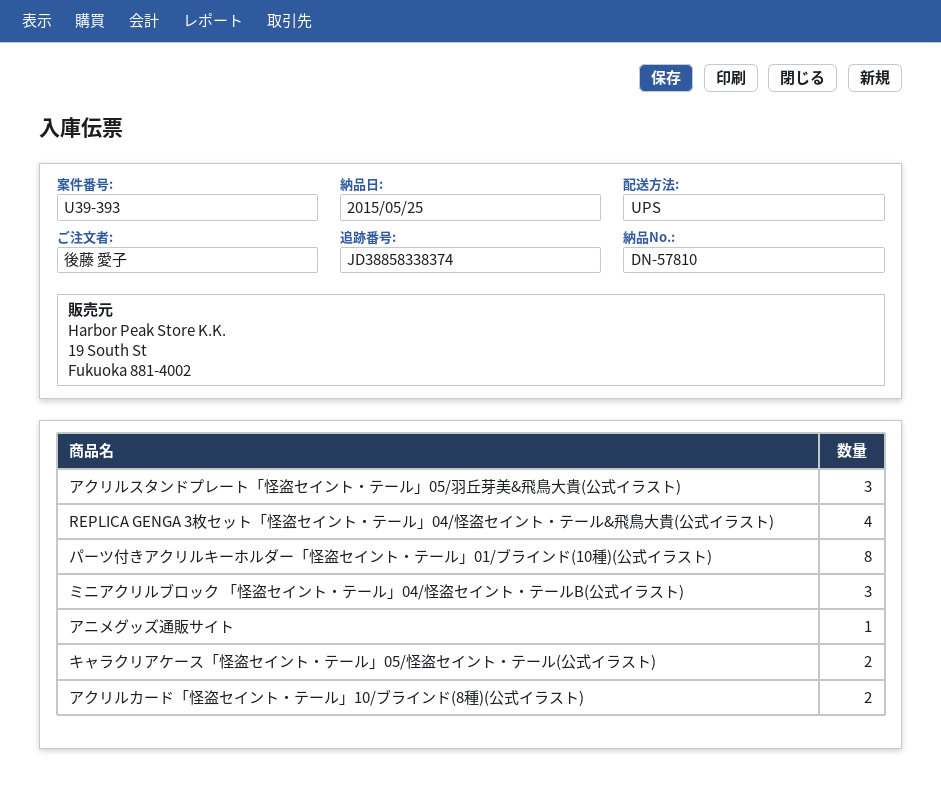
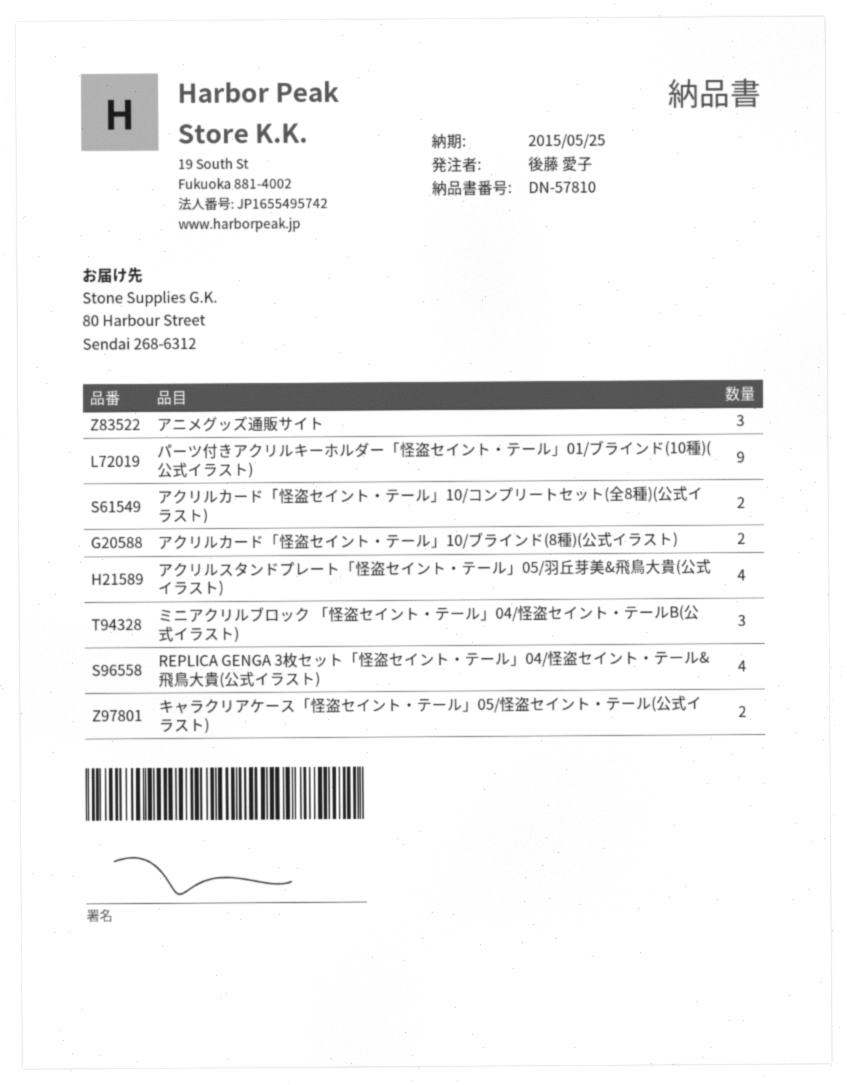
アクリルスタンドプレート「怪盗セイント・テール」05/羽丘芽美&飛鳥大貴(公式イラスト): 3 -> 4
パーツ付きアクリルキーホルダー「怪盗セイント・テール」01/ブラインド(10種)(公式イラスト): 8 -> 9
アニメグッズ通販サイト: 1 -> 3
アクリルカード「怪盗セイント・テール」10/コンプリートセット(全8種)(公式イラスト): none -> 2

